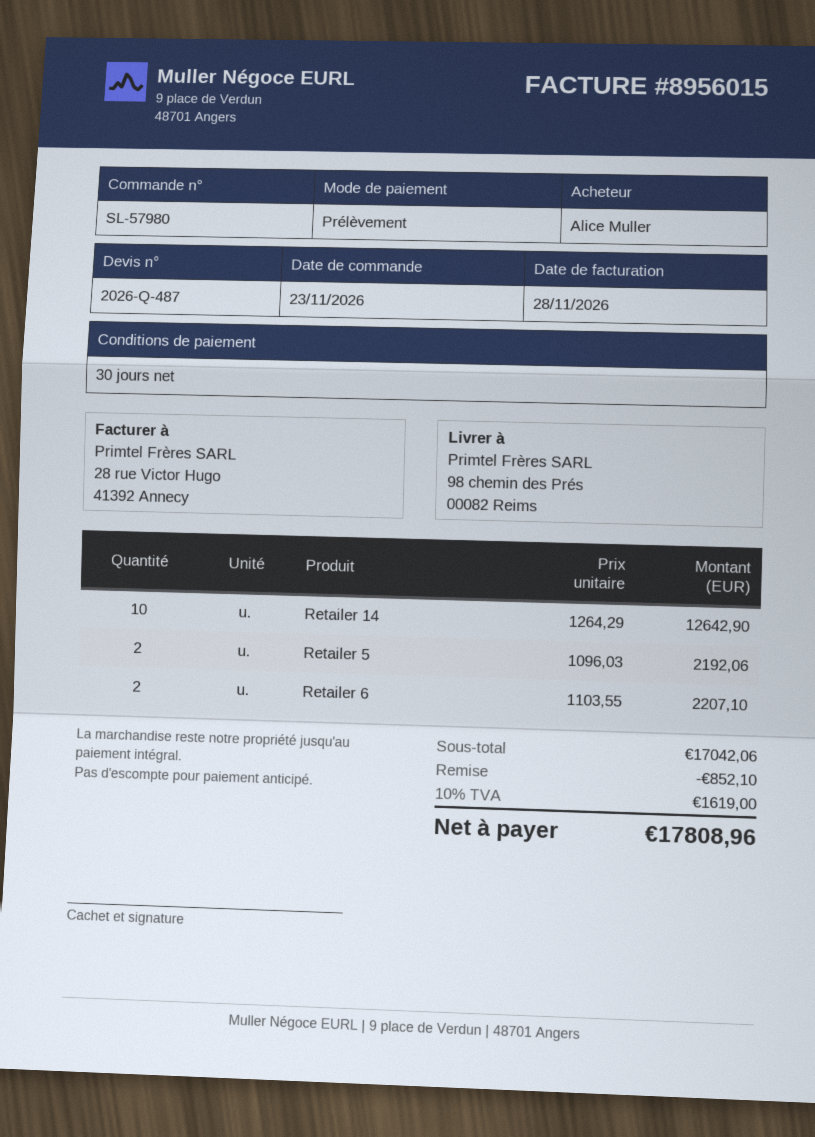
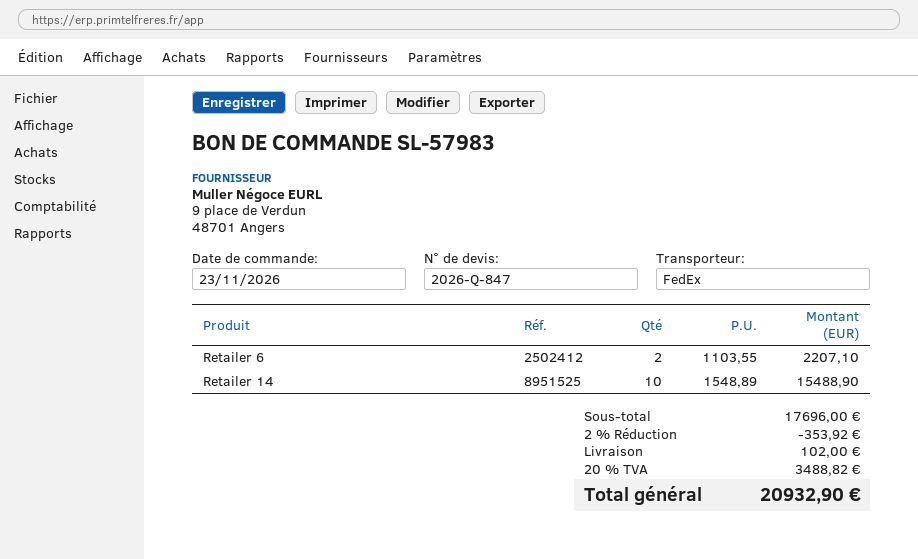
quote number: 2026-Q-487 -> 2026-Q-847
order number: SL-57980 -> SL-57983
Retailer 14: 10 x 1264.29 = 12642.90 -> 10 x 1548.89 = 15488.90
Retailer 5: 2 x 1096.03 = 2192.06 -> none
subtotal: 17042.06 -> 17696.00
discount: 852.10 -> 353.92
shipping: none -> 102.00
tax: 10% = 1619.00 -> 20% = 3488.82
total: 17808.96 -> 20932.90

